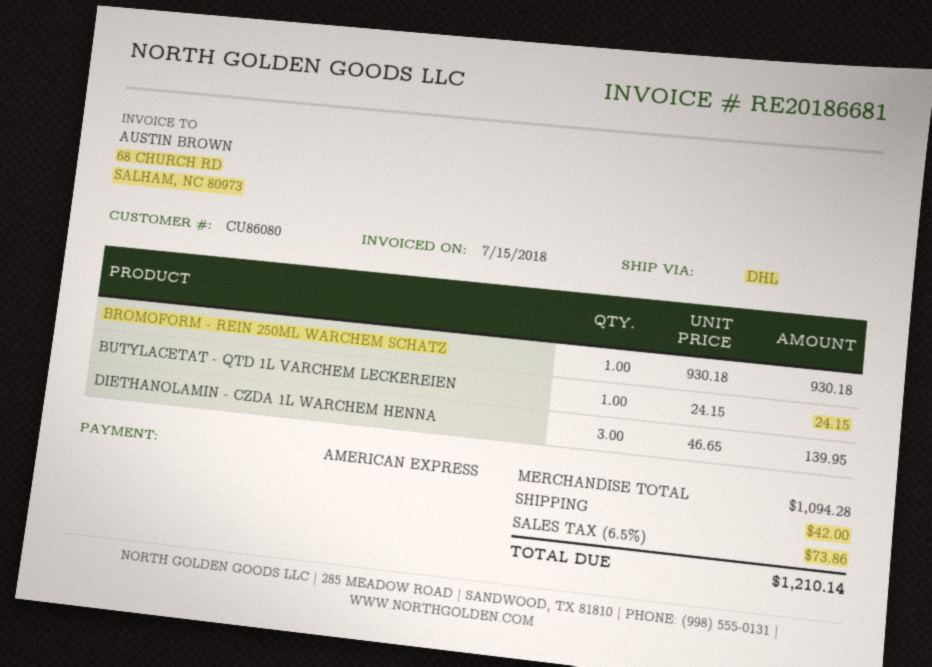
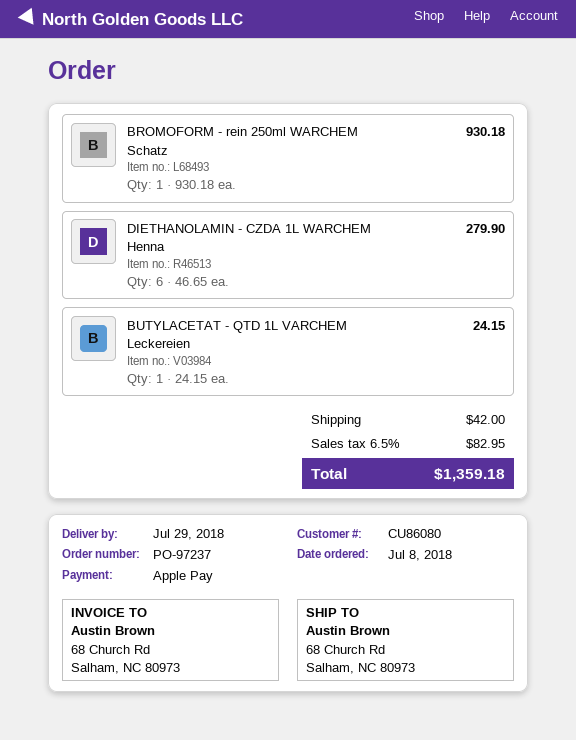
payment method: American Express -> Apple Pay
DIETHANOLAMIN - CZDA 1L WARCHEM HENNA: 3 x 46.65 = 139.95 -> 6 x 46.65 = 279.90
tax: 6.5% = 73.86 -> 6.5% = 82.95
total: 1210.14 -> 1359.18

